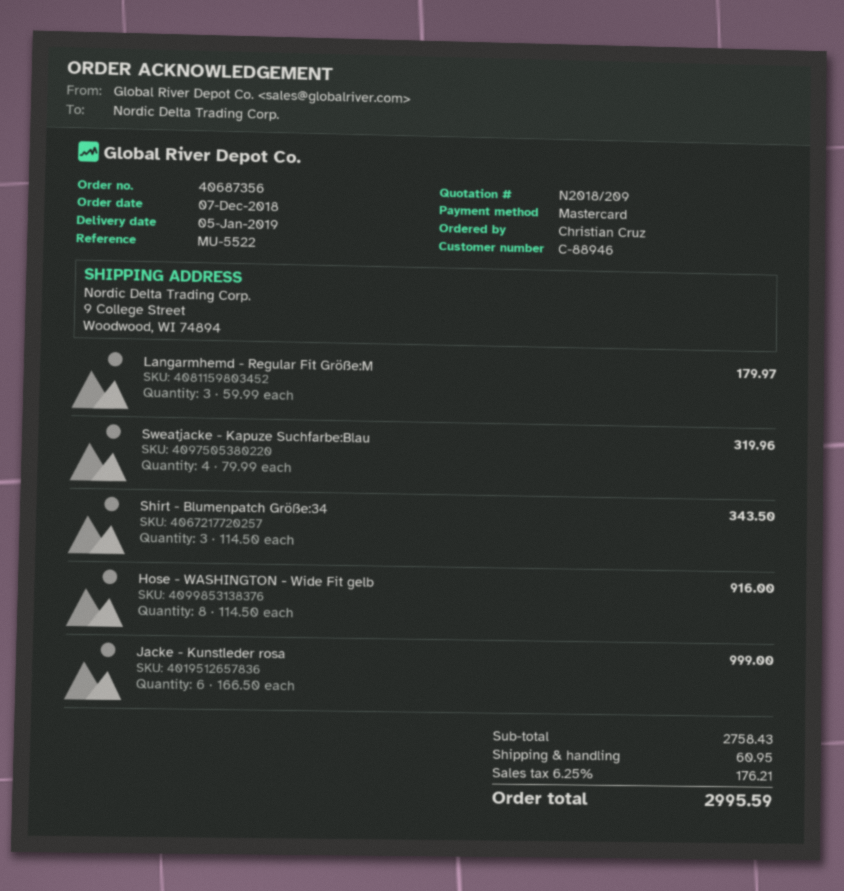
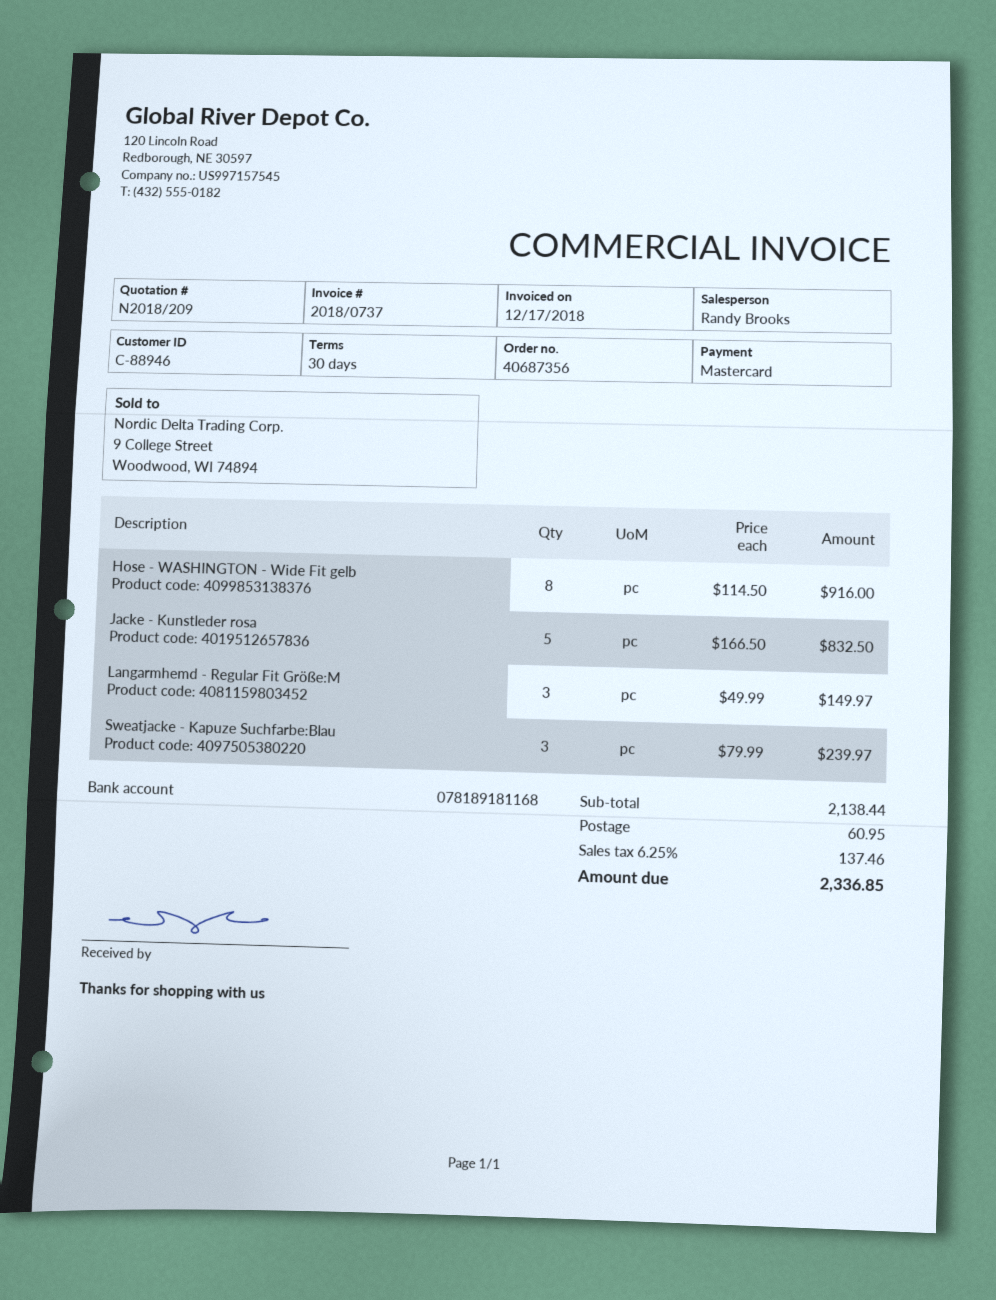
Langarmhemd - Regular Fit Größe:M: 3 x 59.99 = 179.97 -> 3 x 49.99 = 149.97
Sweatjacke - Kapuze Suchfarbe:Blau: 4 x 79.99 = 319.96 -> 3 x 79.99 = 239.97
Shirt - Blumenpatch Größe:34: 3 x 114.50 = 343.50 -> none
Jacke - Kunstleder rosa: 6 x 166.50 = 999.00 -> 5 x 166.50 = 832.50
subtotal: 2758.43 -> 2138.44
tax: 6.25% = 176.21 -> 6.25% = 137.46
total: 2995.59 -> 2336.85

